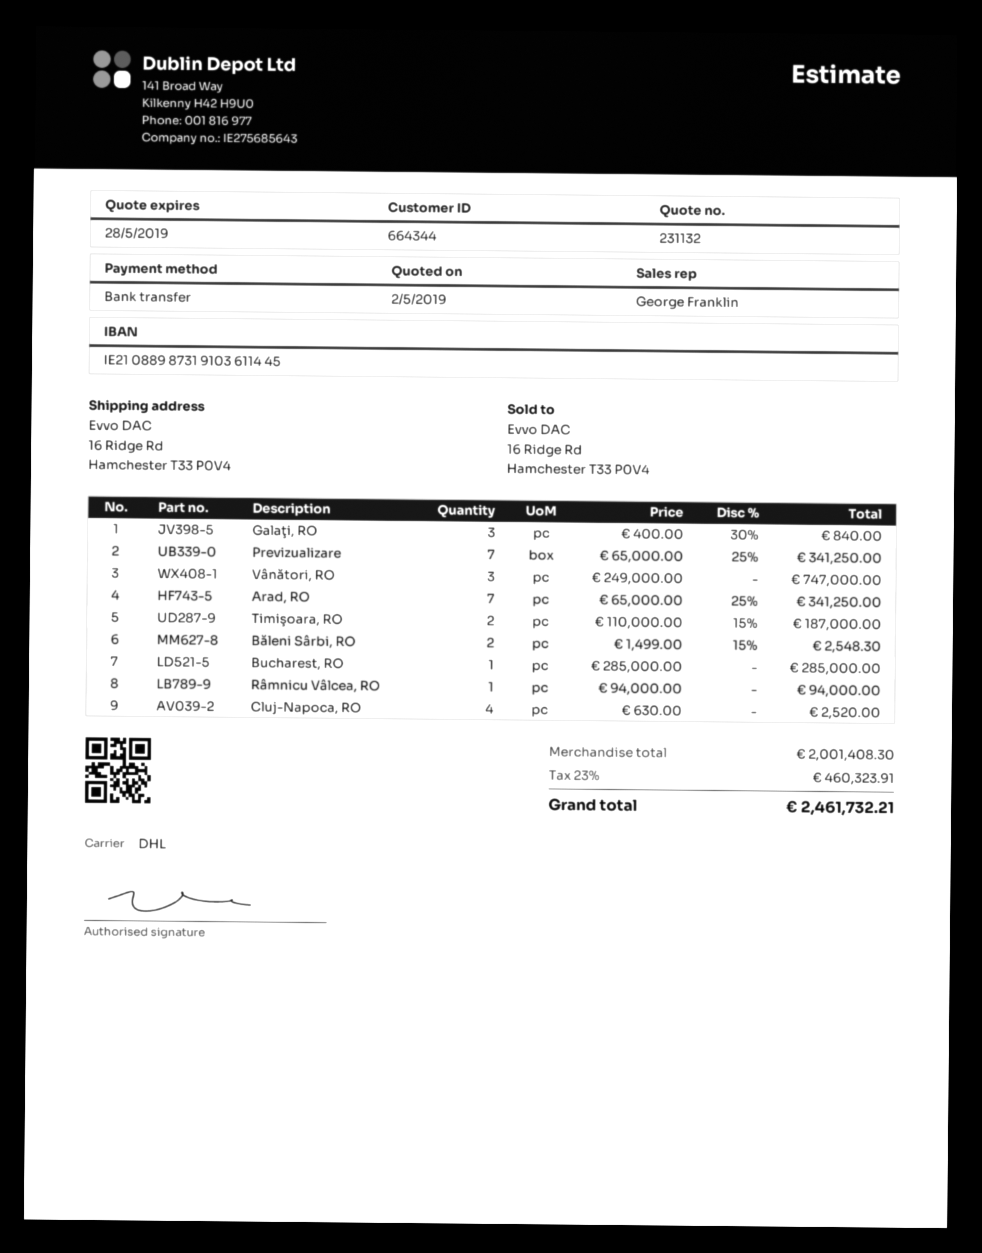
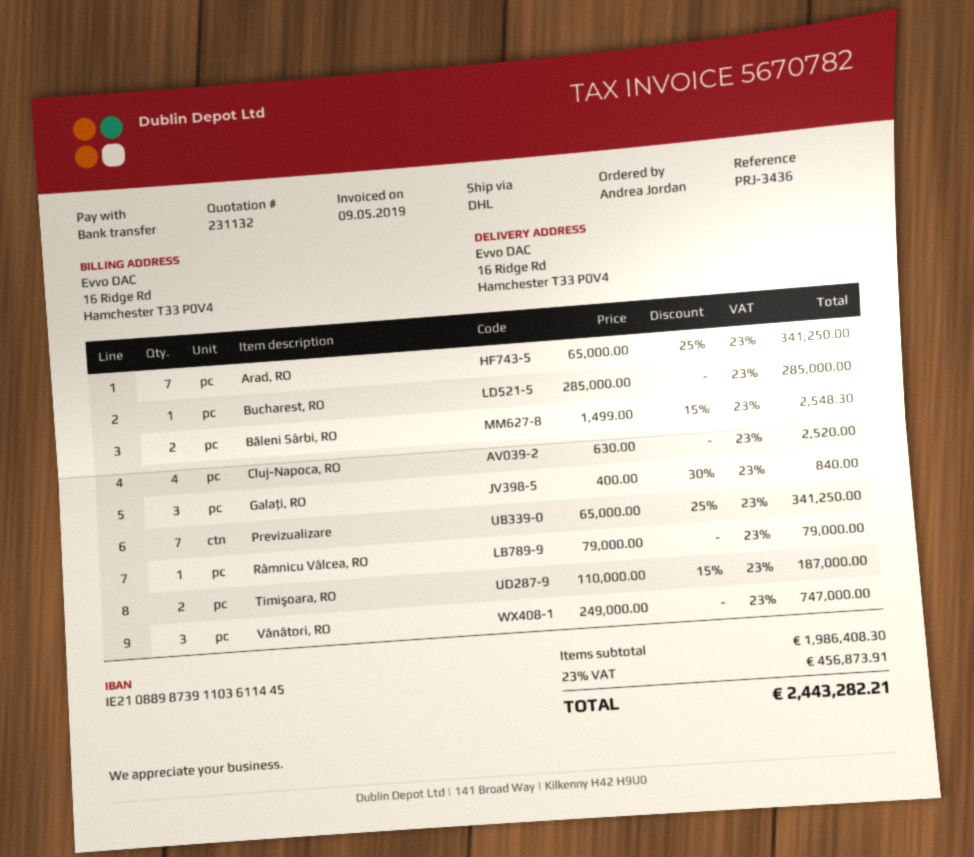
bank account: IE21088987319103611445 -> IE21088987391103611445
Râmnicu Vâlcea, RO: 1 x 94000.00 = 94000.00 -> 1 x 79000.00 = 79000.00
subtotal: 2001408.30 -> 1986408.30
tax: 23% = 460323.91 -> 23% = 456873.91
total: 2461732.21 -> 2443282.21

